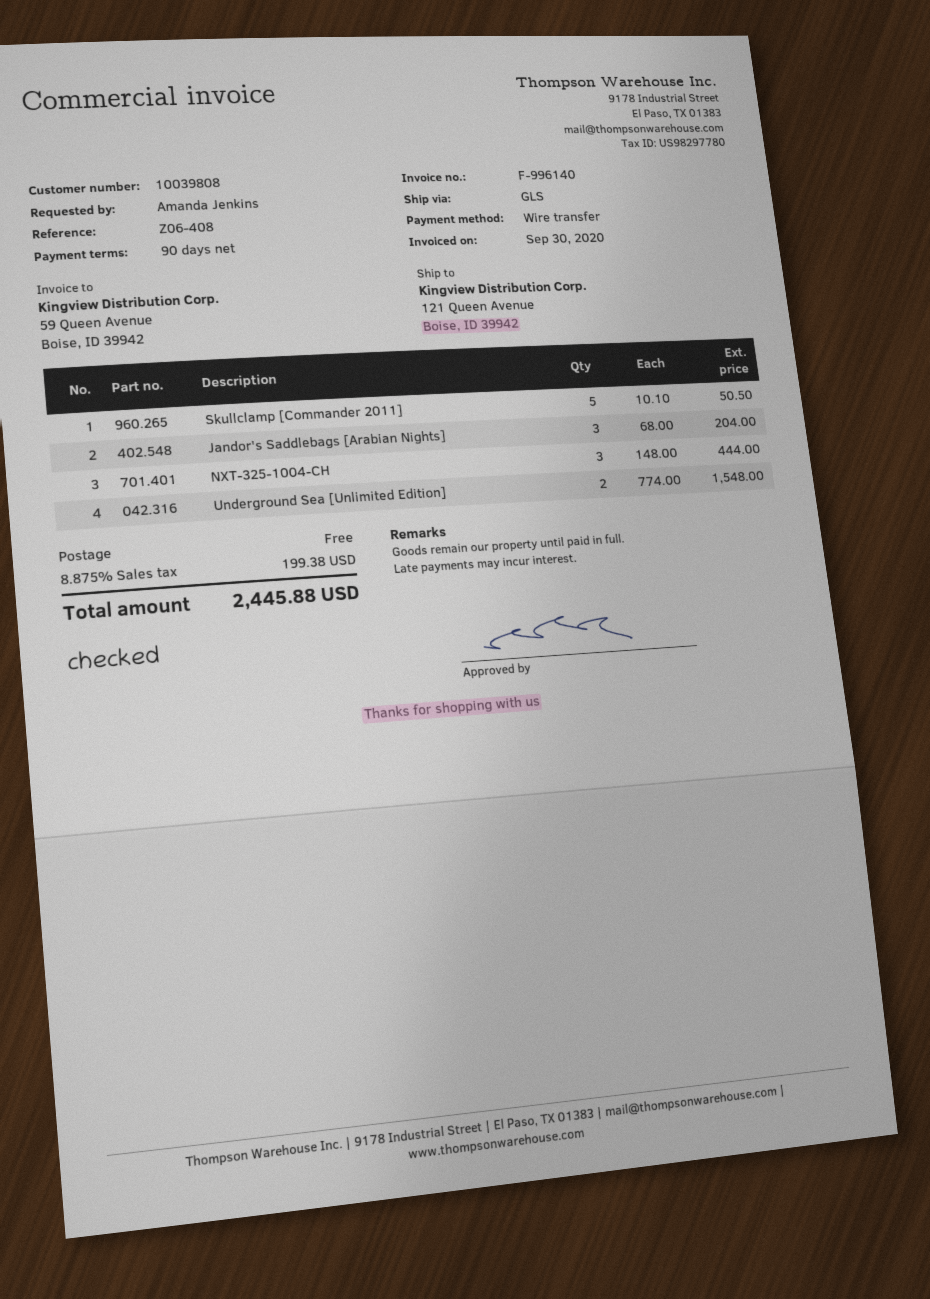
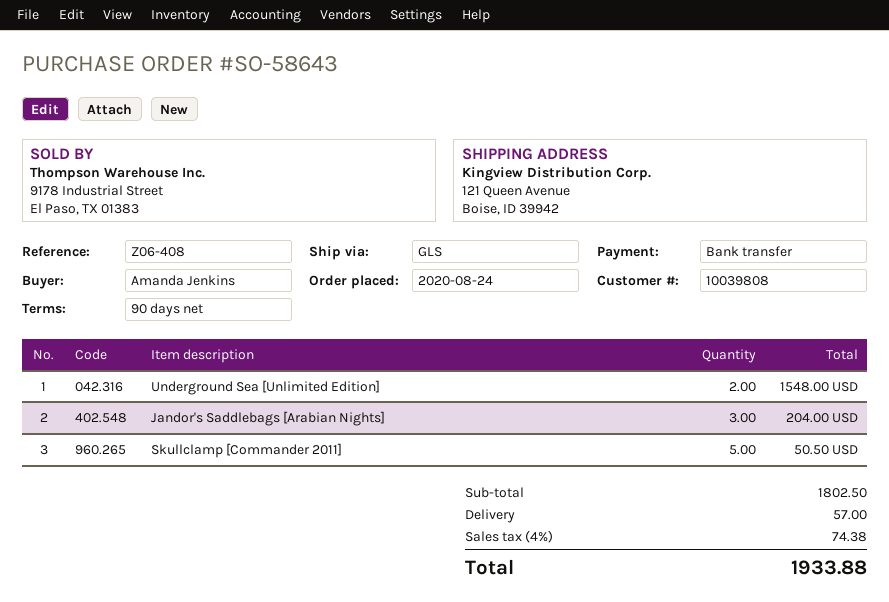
NXT-325-1004-CH: 3 for 444.00 -> none
shipping: 0.00 -> 57.00
tax: 8.875% = 199.38 -> 4% = 74.38
total: 2445.88 -> 1933.88

